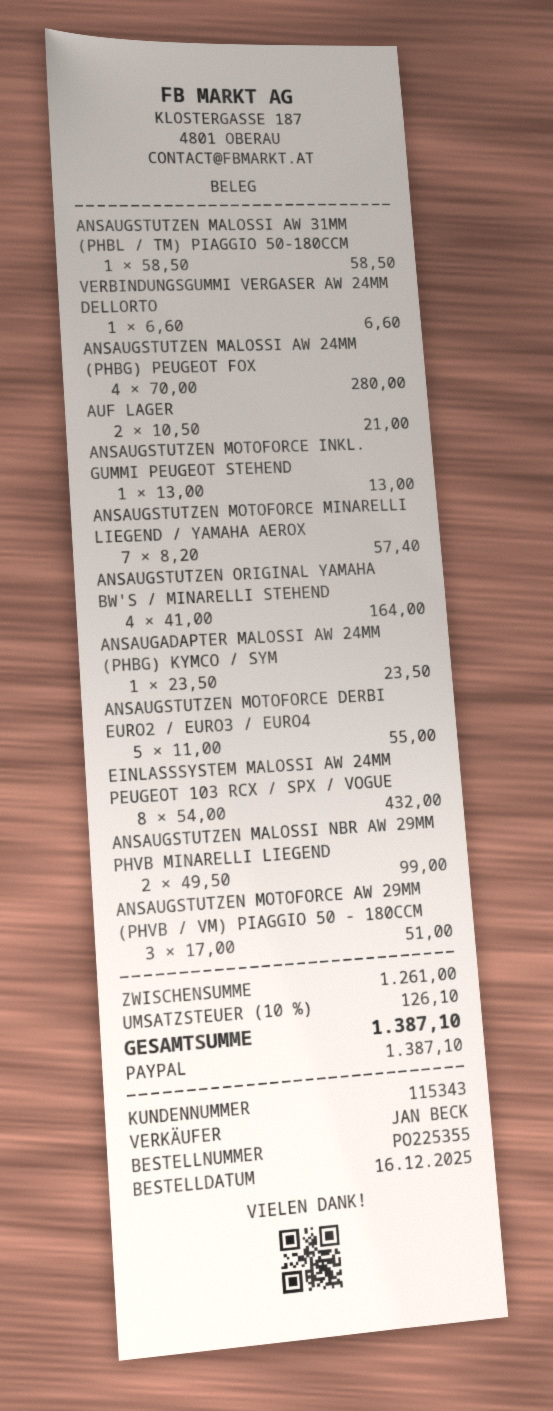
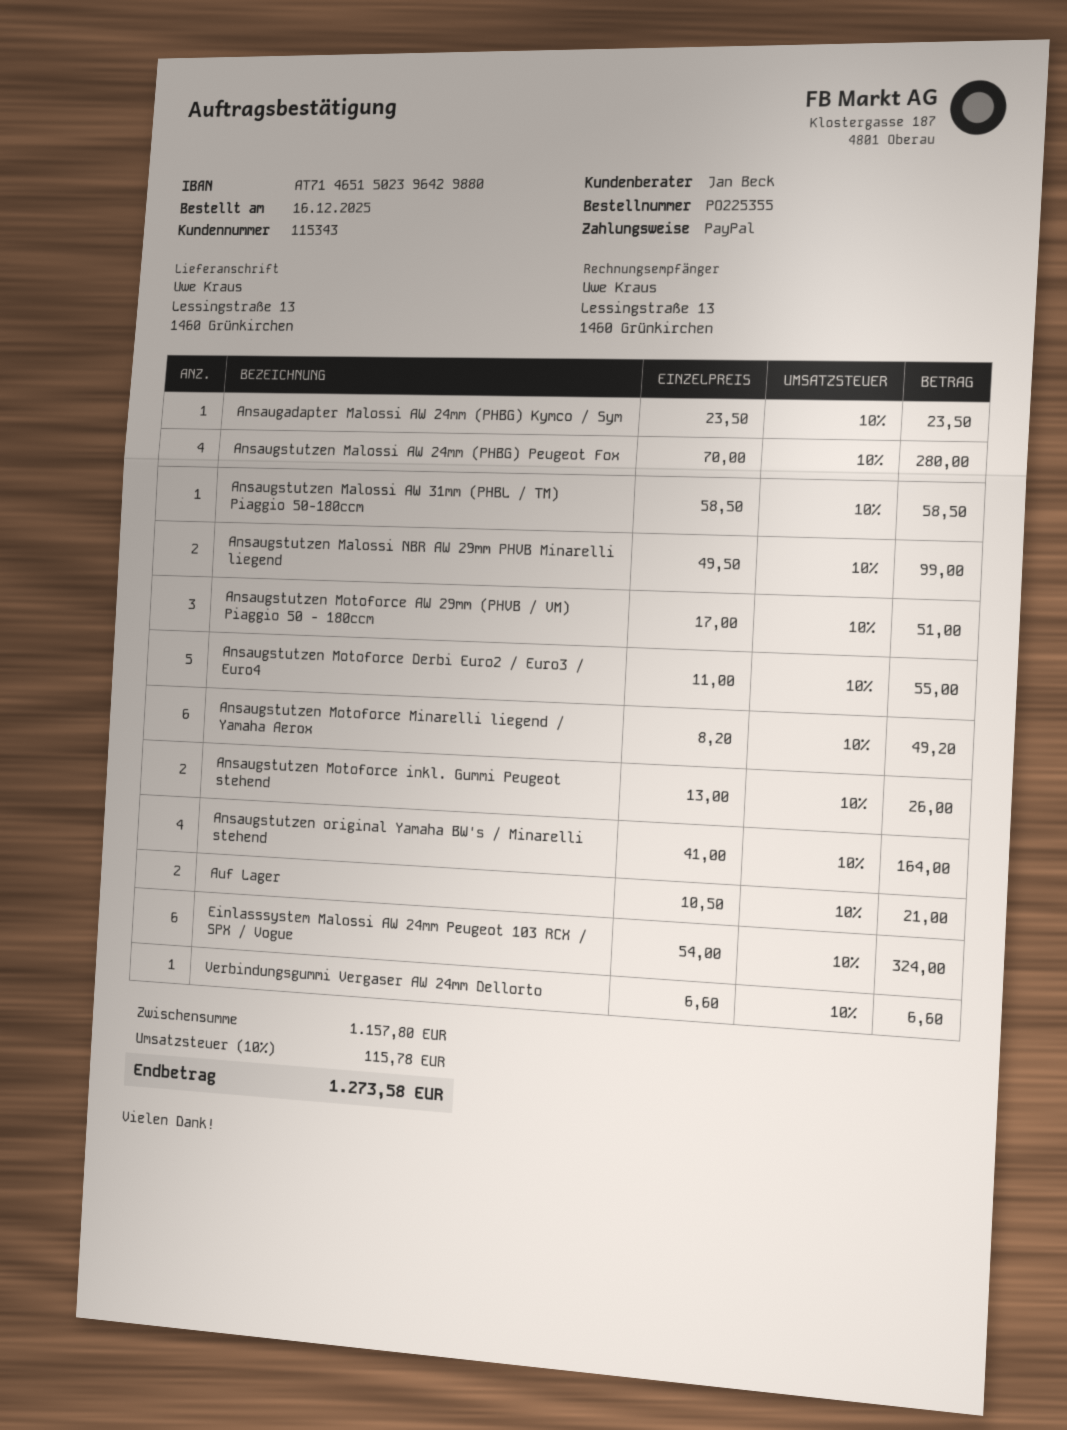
ANSAUGSTUTZEN MOTOFORCE INKL. GUMMI PEUGEOT STEHEND: 1 x 13.00 = 13.00 -> 2 x 13.00 = 26.00
ANSAUGSTUTZEN MOTOFORCE MINARELLI LIEGEND / YAMAHA AEROX: 7 x 8.20 = 57.40 -> 6 x 8.20 = 49.20
EINLASSSYSTEM MALOSSI AW 24MM PEUGEOT 103 RCX / SPX / VOGUE: 8 x 54.00 = 432.00 -> 6 x 54.00 = 324.00
subtotal: 1261.00 -> 1157.80
tax: 10% = 126.10 -> 10% = 115.78
total: 1387.10 -> 1273.58

